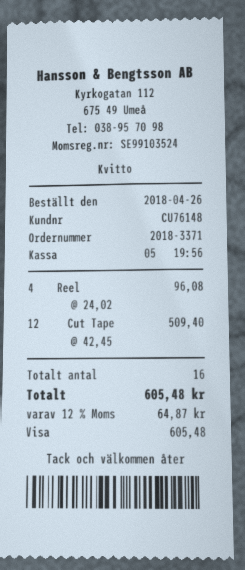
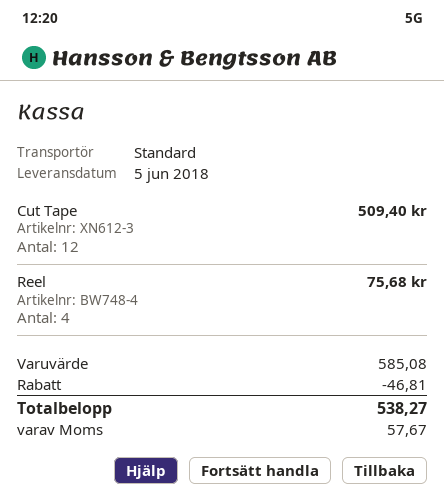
Reel: 4 for 96.08 -> 4 for 75.68
discount: none -> 46.81
tax: 64.87 -> 57.67
total: 605.48 -> 538.27

